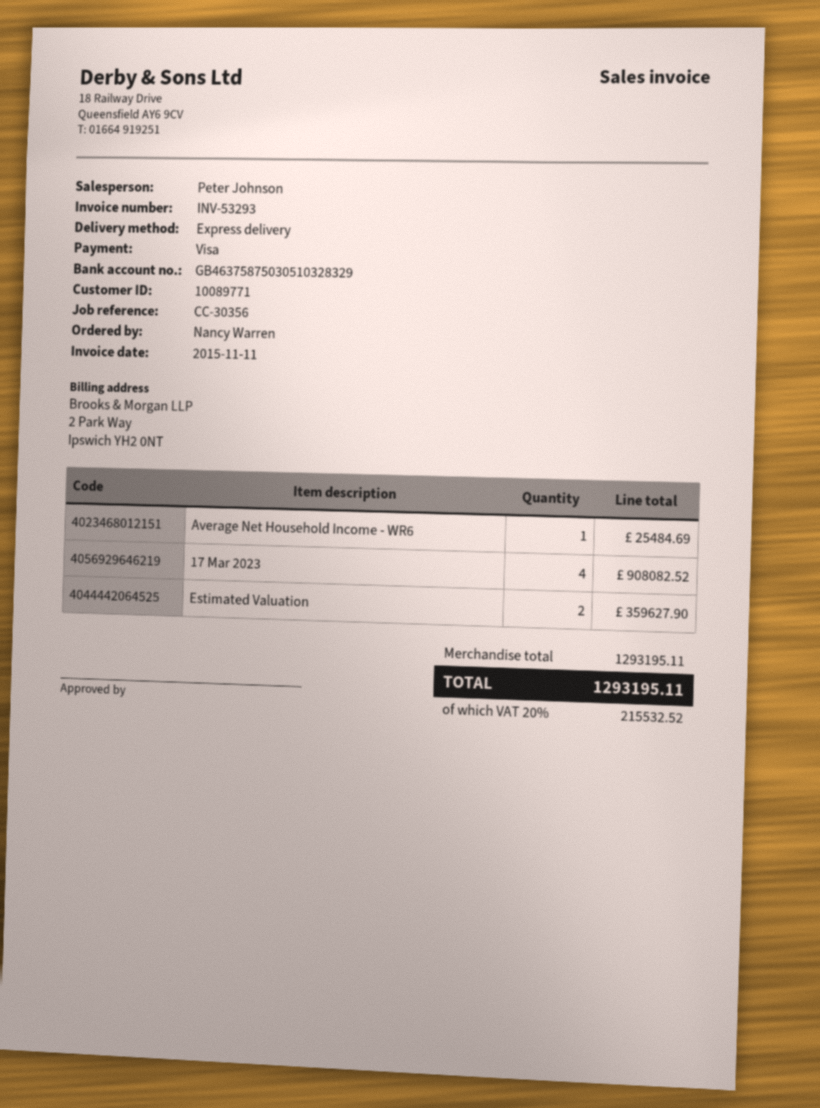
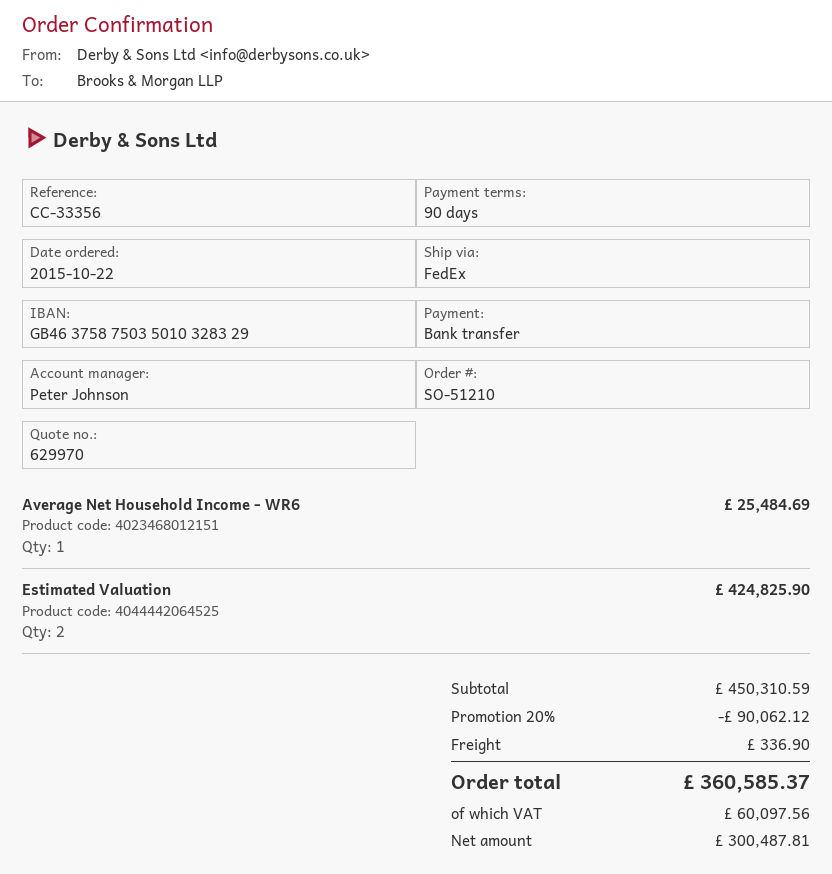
reference: CC-30356 -> CC-33356
payment method: Visa -> bank transfer
bank account: GB46375875030510328329 -> GB46375875035010328329
shipping method: express -> FedEx
17 Mar 2023: 4 for 908082.52 -> none
Estimated Valuation: 2 for 359627.90 -> 2 for 424825.90
subtotal: 1293195.11 -> 450310.59
discount: none -> 20% = 90062.12
shipping: none -> 336.90
tax: 215532.52 -> 60097.56
total: 1293195.11 -> 360585.37

